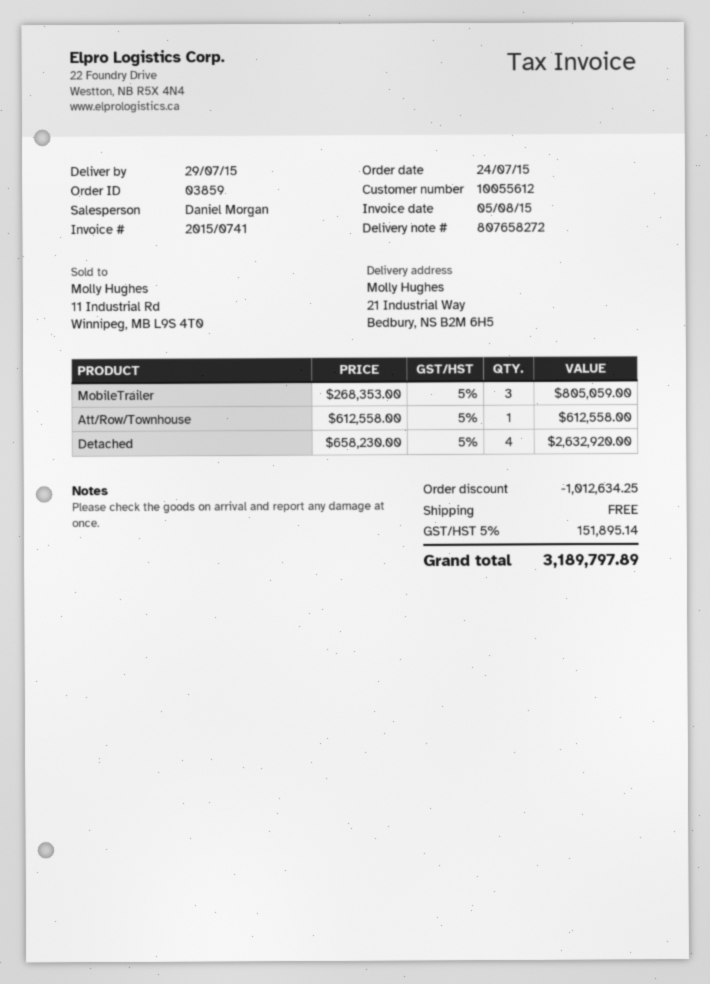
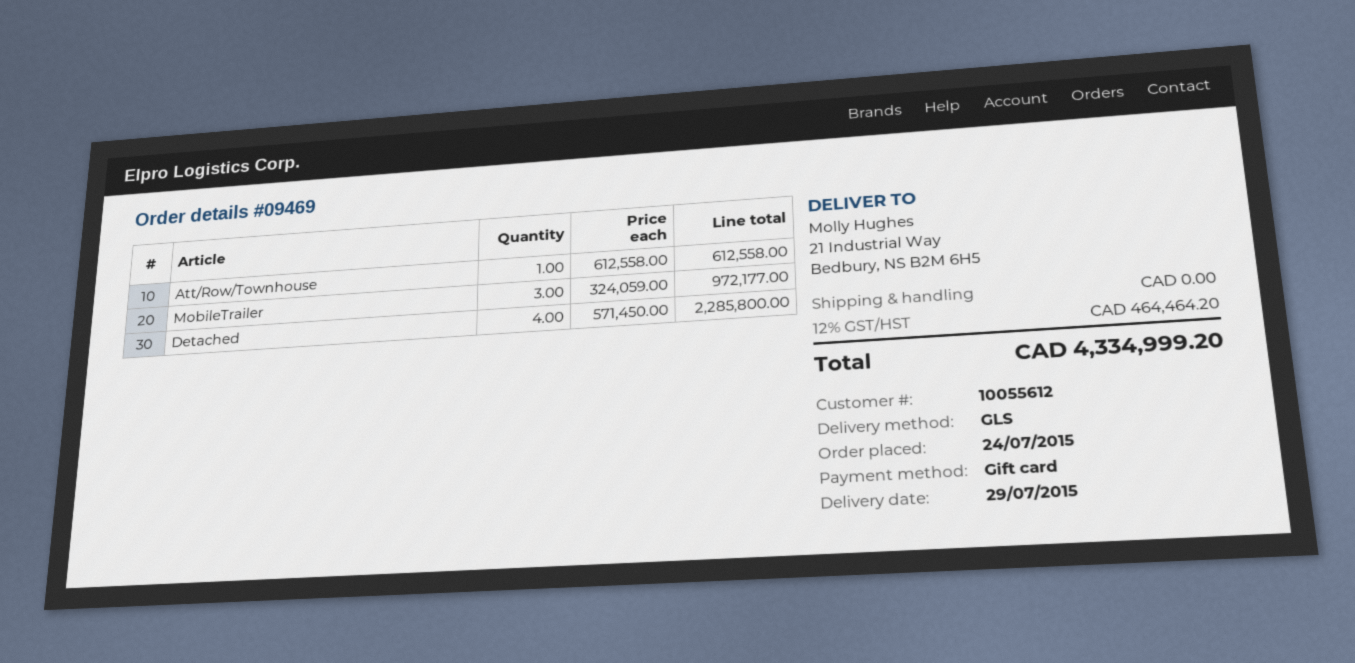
order number: 03859 -> 09469
MobileTrailer: 3 x 268353.00 = 805059.00 -> 3 x 324059.00 = 972177.00
Detached: 4 x 658230.00 = 2632920.00 -> 4 x 571450.00 = 2285800.00
discount: 1012634.25 -> none
tax: 5% = 151895.14 -> 12% = 464464.20
total: 3189797.89 -> 4334999.20

